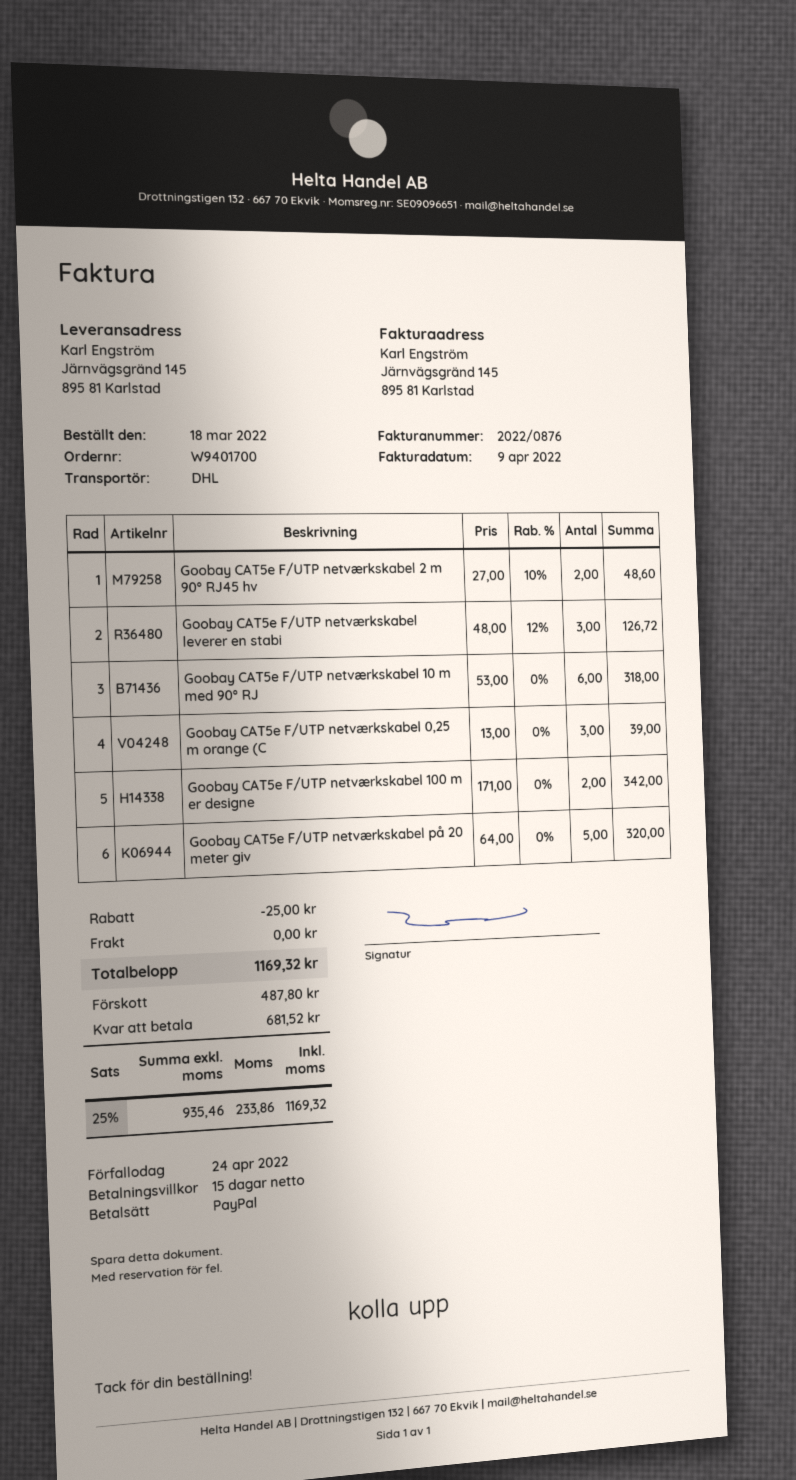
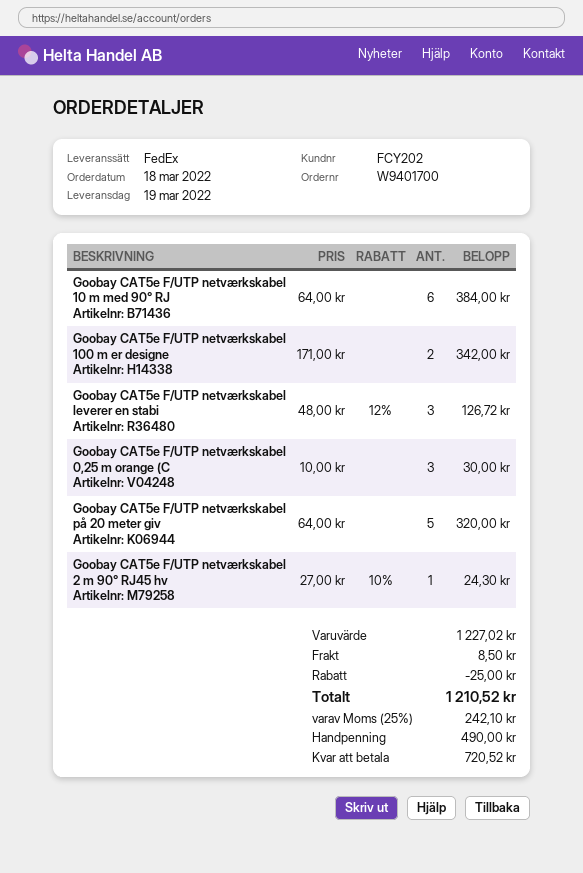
shipping method: DHL -> FedEx
Goobay CAT5e F/UTP netværkskabel 2 m 90° RJ45 hv: 2 x 27.00 - 10% = 48.60 -> 1 x 27.00 - 10% = 24.30
Goobay CAT5e F/UTP netværkskabel 10 m med 90° RJ: 6 x 53.00 = 318.00 -> 6 x 64.00 = 384.00
Goobay CAT5e F/UTP netværkskabel 0,25 m orange (C: 3 x 13.00 = 39.00 -> 3 x 10.00 = 30.00
shipping: 0.00 -> 8.50
tax: 25% = 233.86 -> 25% = 242.10
total: 1169.32 -> 1210.52
deposit: 487.80 -> 490.00
balance: 681.52 -> 720.52

